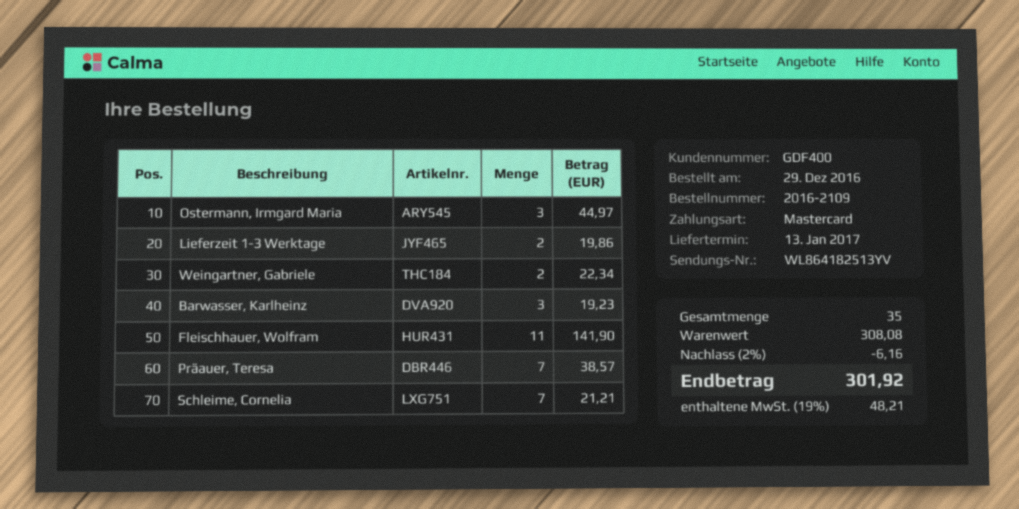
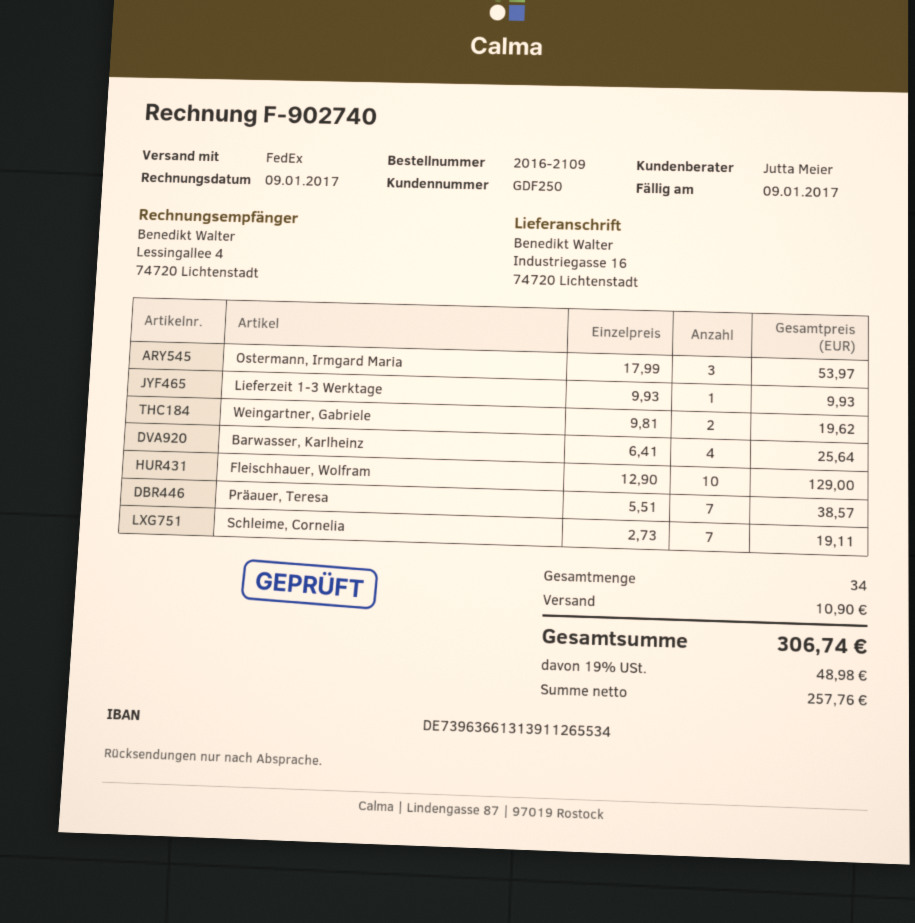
customer number: GDF400 -> GDF250
Ostermann, Irmgard Maria: 3 for 44.97 -> 3 for 53.97
Lieferzeit 1-3 Werktage: 2 for 19.86 -> 1 for 9.93
Weingartner, Gabriele: 2 for 22.34 -> 2 for 19.62
Barwasser, Karlheinz: 3 for 19.23 -> 4 for 25.64
Fleischhauer, Wolfram: 11 for 141.90 -> 10 for 129.00
Schleime, Cornelia: 7 for 21.21 -> 7 for 19.11
total quantity: 35 -> 34
discount: 2% = 6.16 -> none
shipping: none -> 10.90
tax: 19% = 48.21 -> 19% = 48.98
total: 301.92 -> 306.74

